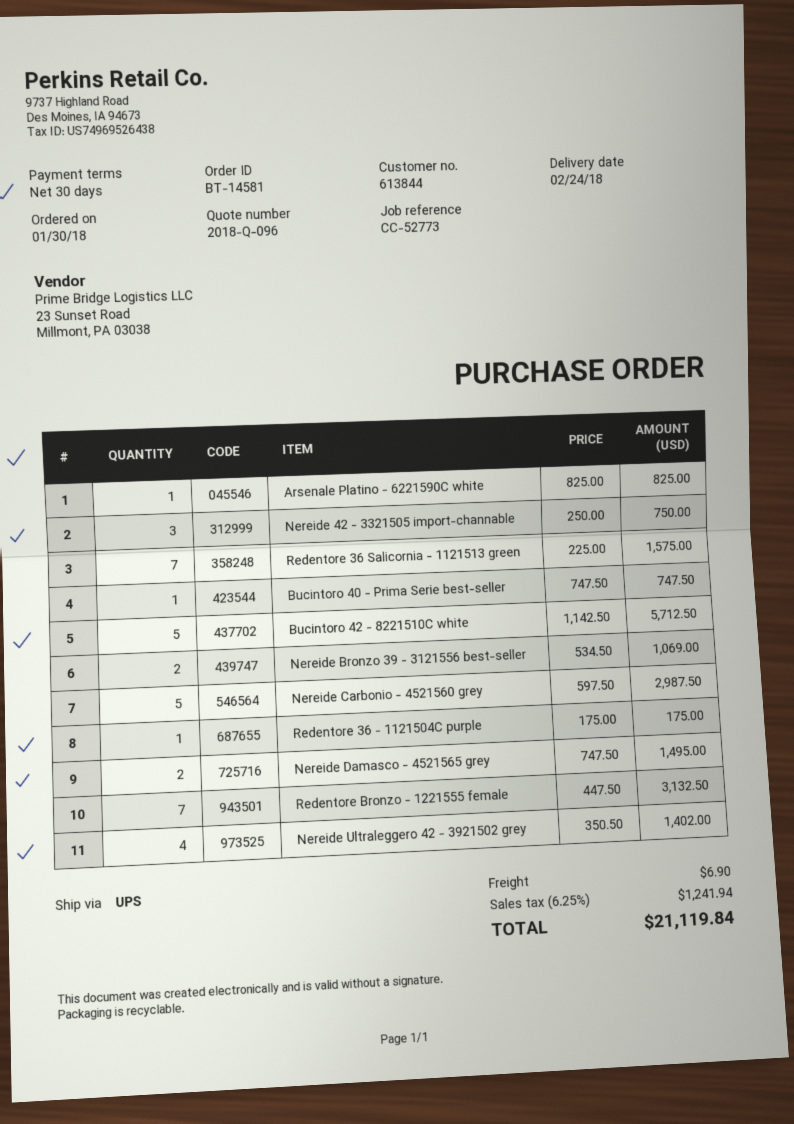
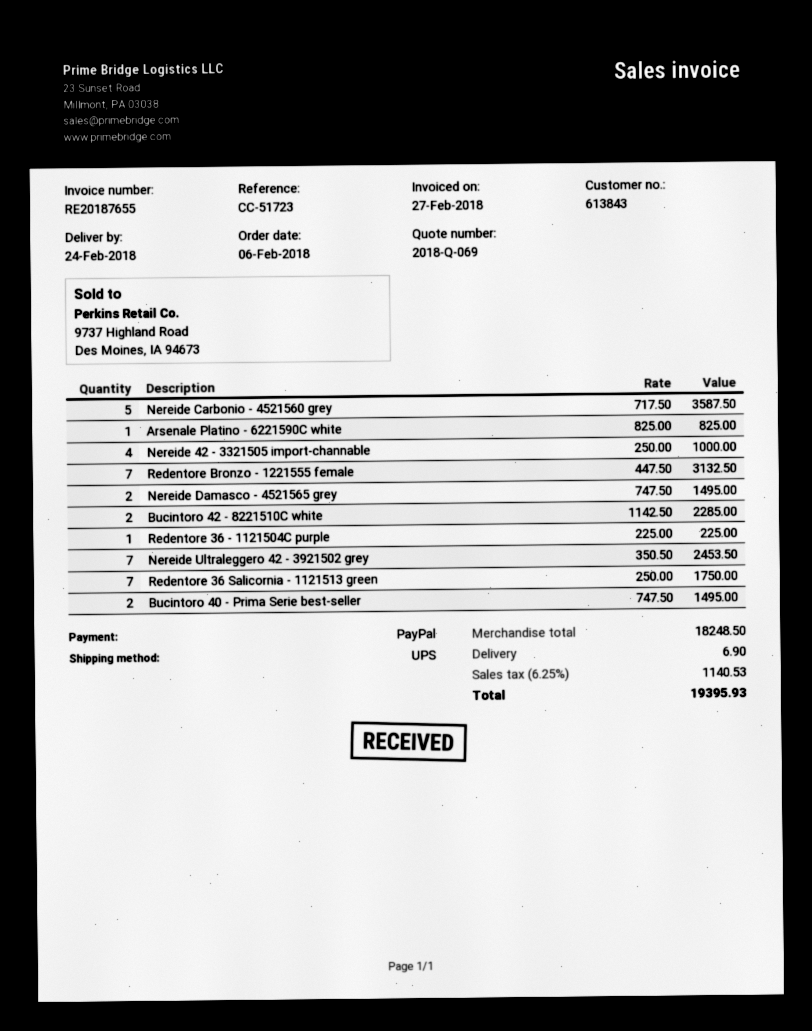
quote number: 2018-Q-096 -> 2018-Q-069
order date: 2018-01-30 -> 2018-02-06
customer number: 613844 -> 613843
reference: CC-52773 -> CC-51723
Nereide 42 - 3321505 import-channable: 3 x 250.00 = 750.00 -> 4 x 250.00 = 1000.00
Redentore 36 Salicornia - 1121513 green: 7 x 225.00 = 1575.00 -> 7 x 250.00 = 1750.00
Bucintoro 40 - Prima Serie best-seller: 1 x 747.50 = 747.50 -> 2 x 747.50 = 1495.00
Bucintoro 42 - 8221510C white: 5 x 1142.50 = 5712.50 -> 2 x 1142.50 = 2285.00
Nereide Bronzo 39 - 3121556 best-seller: 2 x 534.50 = 1069.00 -> none
Nereide Carbonio - 4521560 grey: 5 x 597.50 = 2987.50 -> 5 x 717.50 = 3587.50
Redentore 36 - 1121504C purple: 1 x 175.00 = 175.00 -> 1 x 225.00 = 225.00
Nereide Ultraleggero 42 - 3921502 grey: 4 x 350.50 = 1402.00 -> 7 x 350.50 = 2453.50
tax: 6.25% = 1241.94 -> 6.25% = 1140.53
total: 21119.84 -> 19395.93

